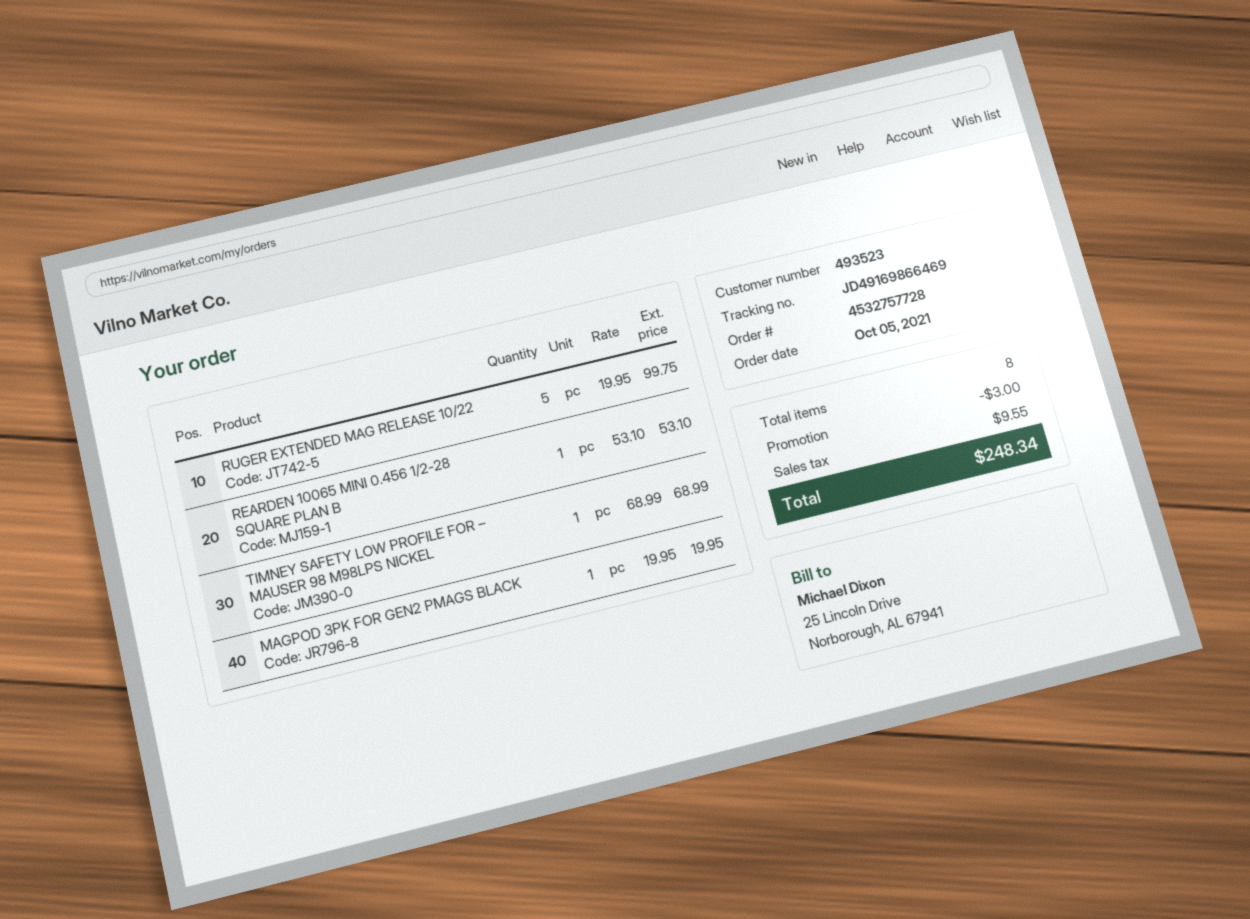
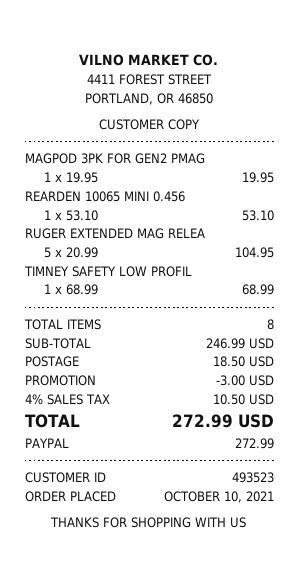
order date: 2021-10-05 -> 2021-10-10
RUGER EXTENDED MAG RELEASE 10/22: 5 x 19.95 = 99.75 -> 5 x 20.99 = 104.95
shipping: none -> 18.50
tax: 9.55 -> 10.50
total: 248.34 -> 272.99

